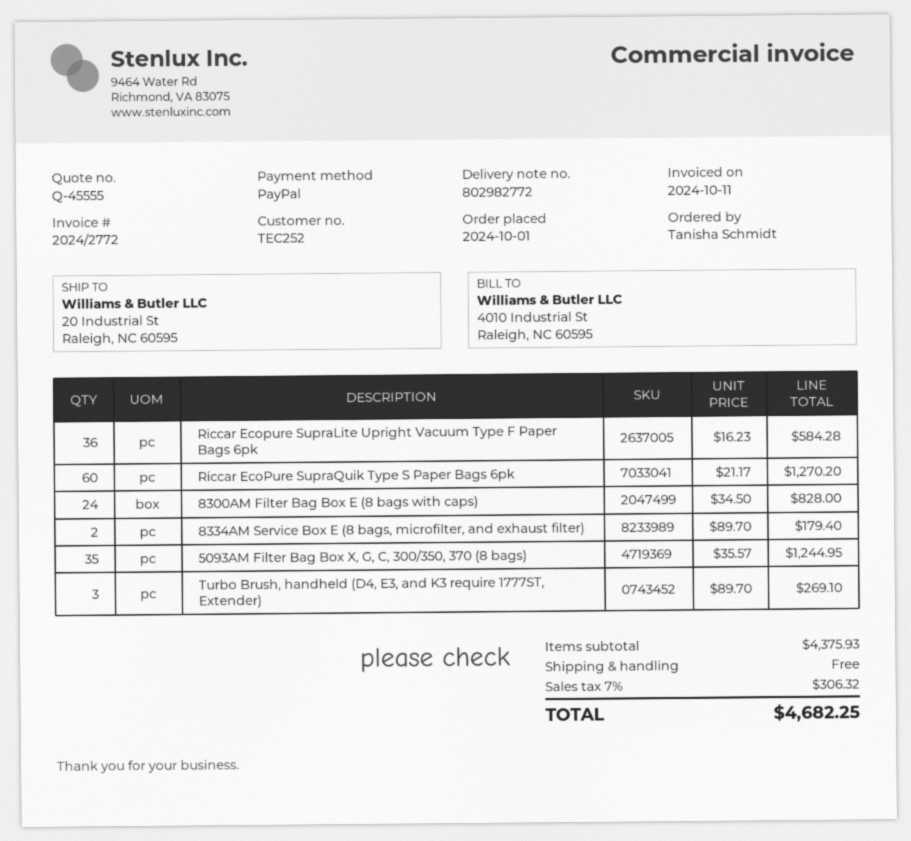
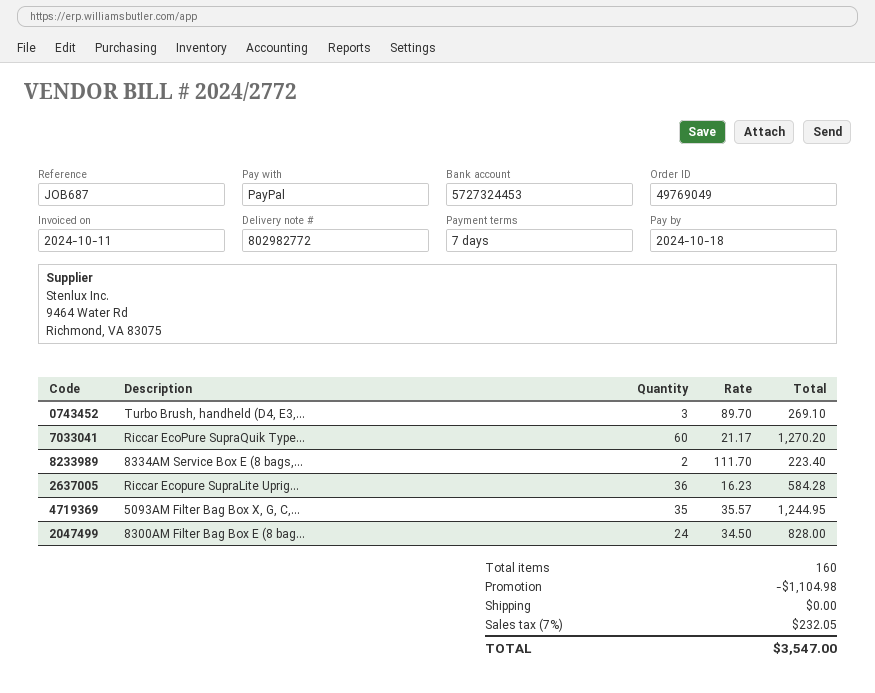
8334AM Service Box E (8 bags, microfilter, and exhaust filter): 2 x 89.70 = 179.40 -> 2 x 111.70 = 223.40
discount: none -> 1104.98
tax: 7% = 306.32 -> 7% = 232.05
total: 4682.25 -> 3547.00

